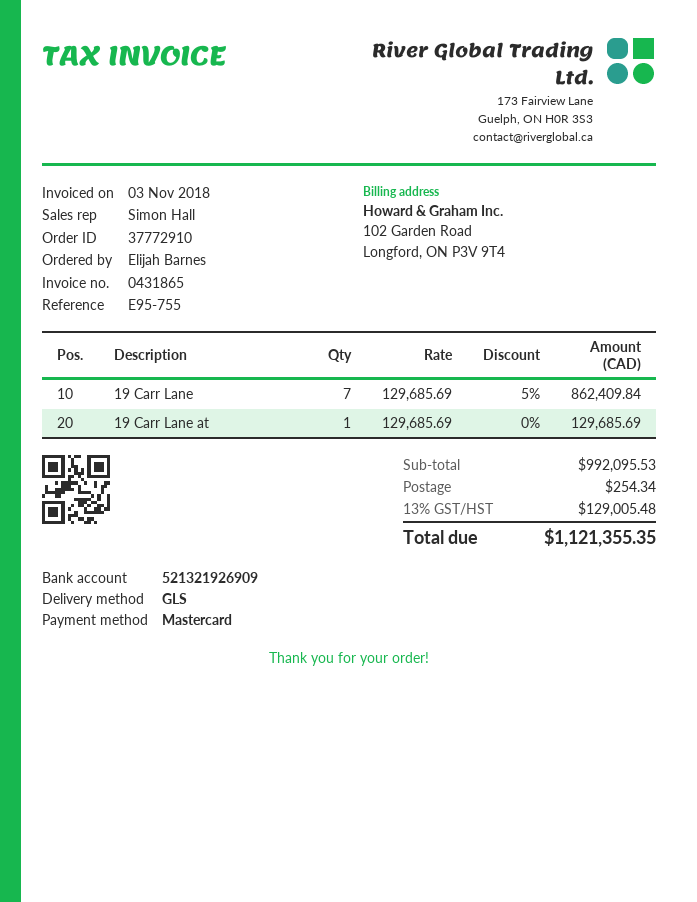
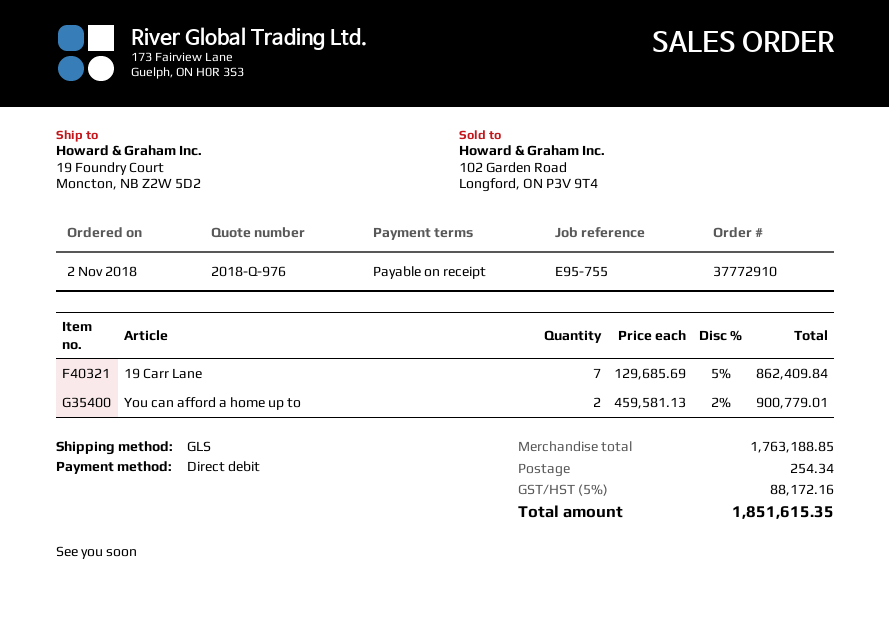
payment method: Mastercard -> direct debit
19 Carr Lane at: 1 x 129685.69 = 129685.69 -> none
You can afford a home up to: none -> 2 x 459581.13 - 2% = 900779.01
subtotal: 992095.53 -> 1763188.85
tax: 13% = 129005.48 -> 5% = 88172.16
total: 1121355.35 -> 1851615.35

